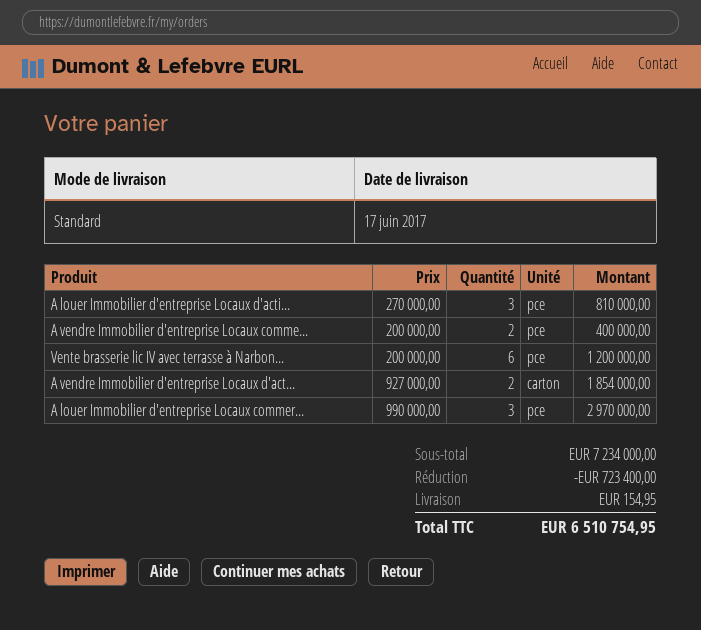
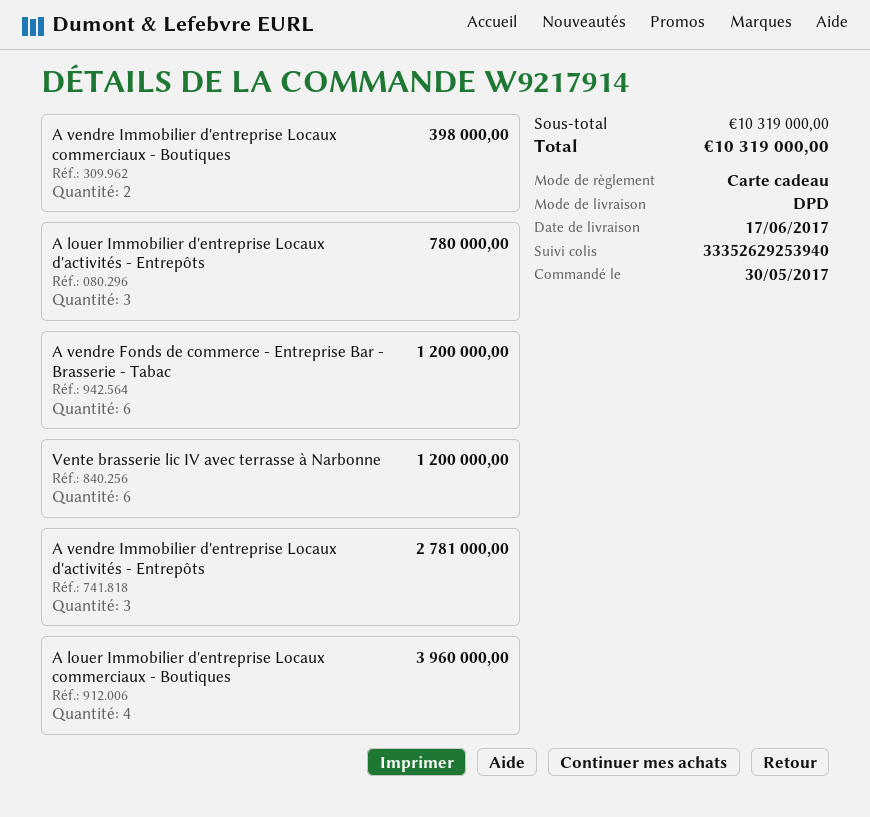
shipping method: standard -> DPD
A louer Immobilier d'entreprise Locaux d'acti...: 3 for 810000.00 -> 3 for 780000.00
A vendre Immobilier d'entreprise Locaux comme...: 2 for 400000.00 -> 2 for 398000.00
A vendre Immobilier d'entreprise Locaux d'act...: 2 for 1854000.00 -> 3 for 2781000.00
A louer Immobilier d'entreprise Locaux commer...: 3 for 2970000.00 -> 4 for 3960000.00
A vendre Fonds de commerce - Entreprise Bar - Brasserie - Tabac: none -> 6 for 1200000.00
subtotal: 7234000.00 -> 10319000.00
discount: 723400.00 -> none
shipping: 154.95 -> none
total: 6510754.95 -> 10319000.00

